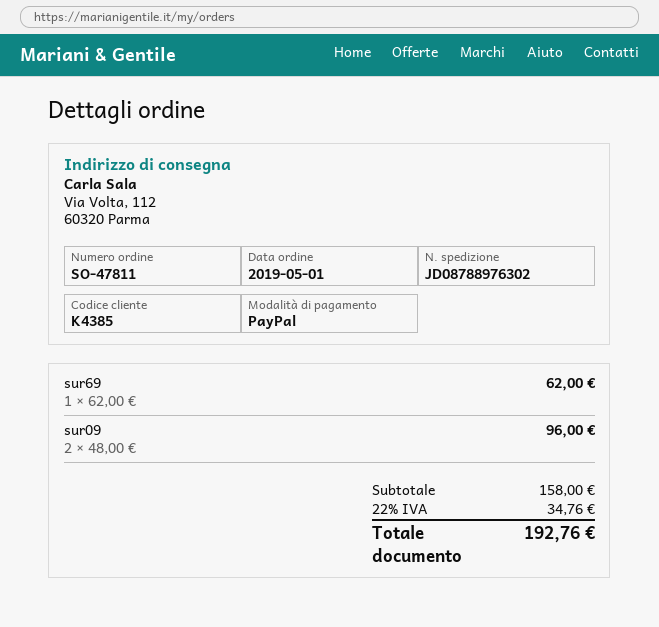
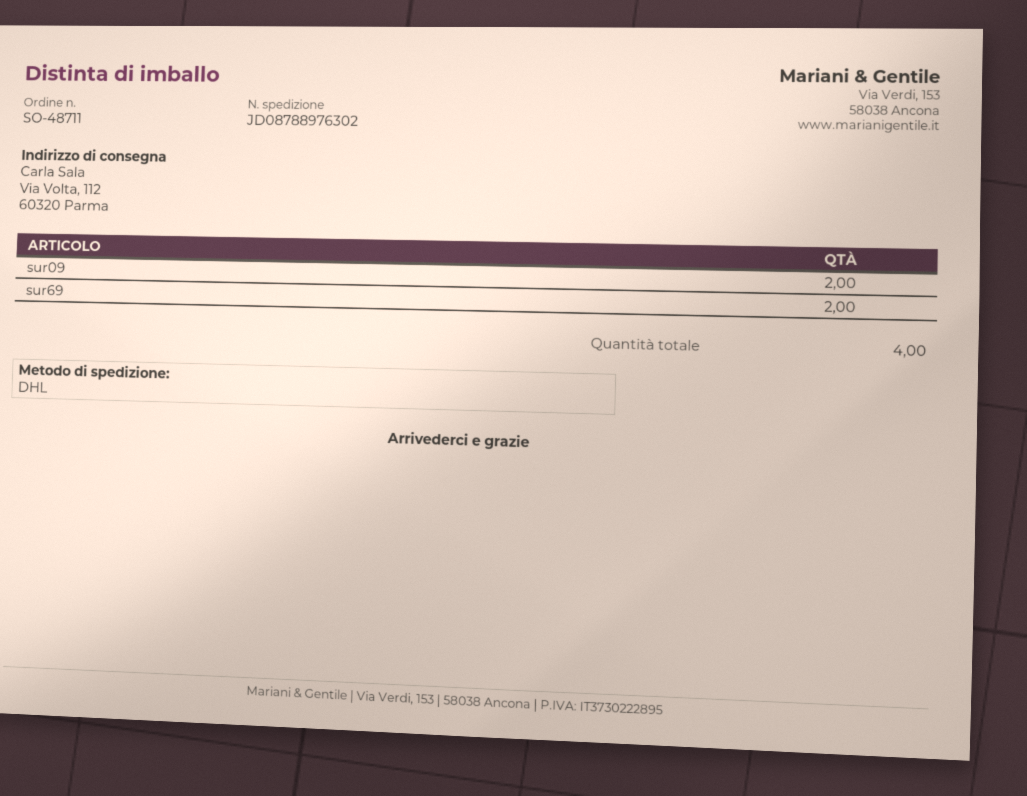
order number: SO-47811 -> SO-48711
sur69: 1 -> 2

